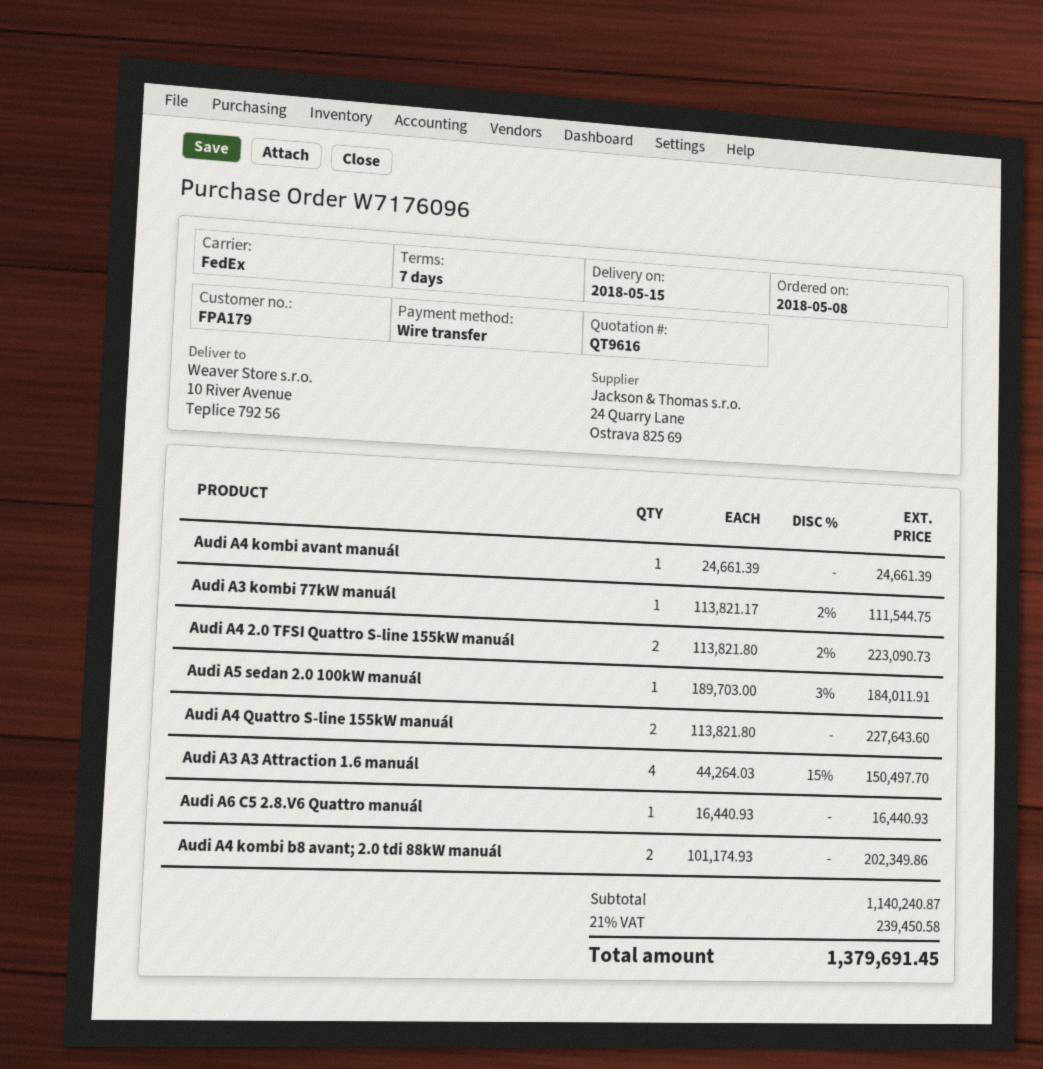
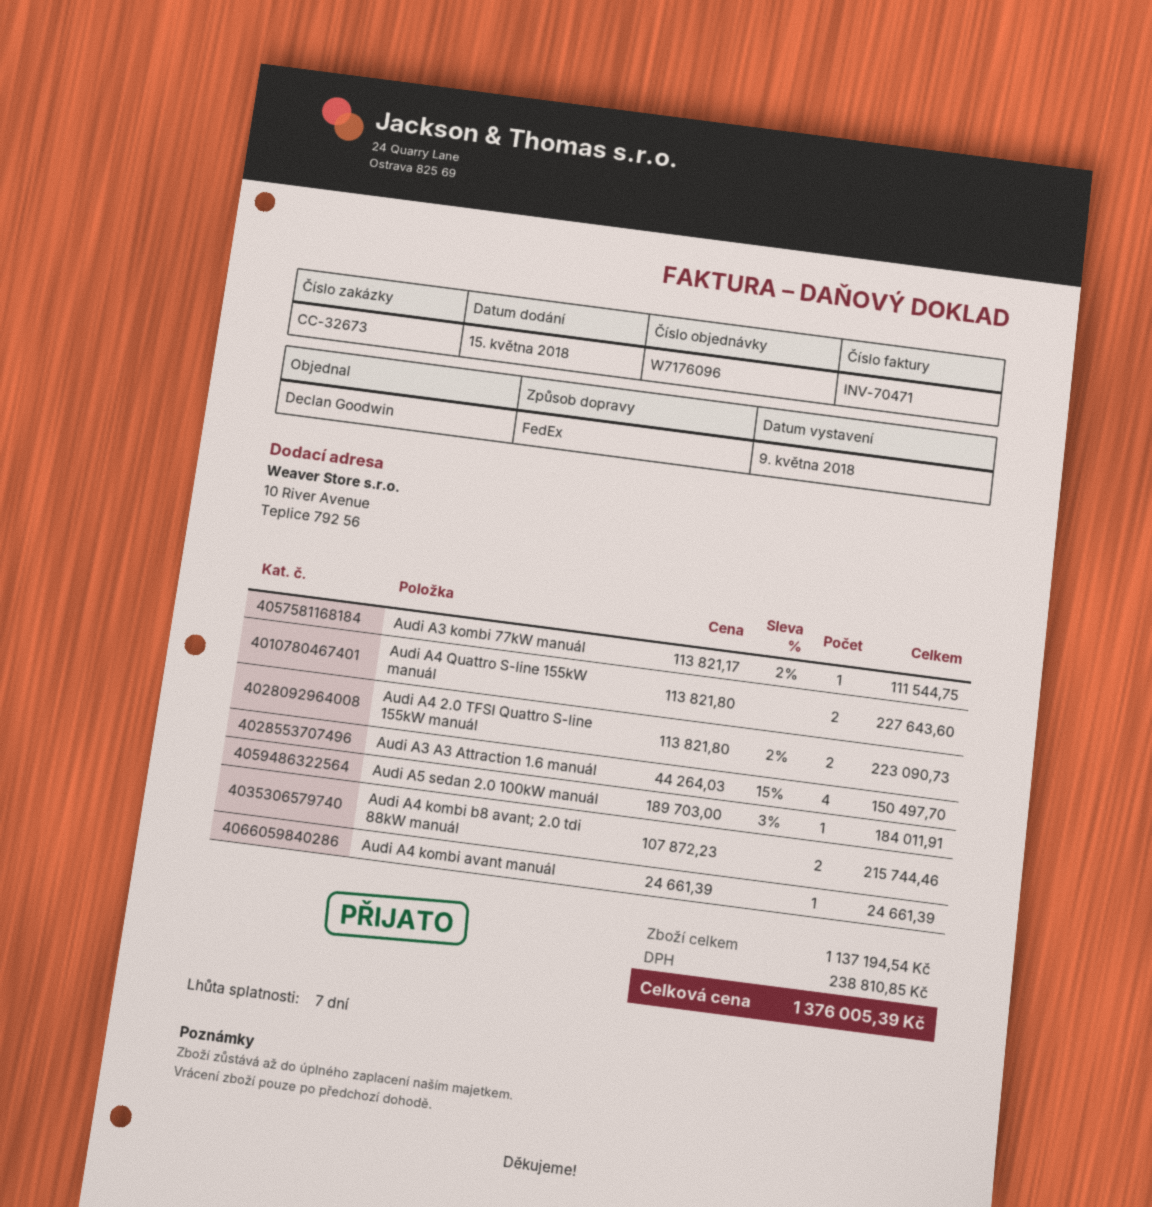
Audi A6 C5 2.8.V6 Quattro manuál: 1 x 16440.93 = 16440.93 -> none
Audi A4 kombi b8 avant; 2.0 tdi 88kW manuál: 2 x 101174.93 = 202349.86 -> 2 x 107872.23 = 215744.46
subtotal: 1140240.87 -> 1137194.54
tax: 239450.58 -> 238810.85
total: 1379691.45 -> 1376005.39

